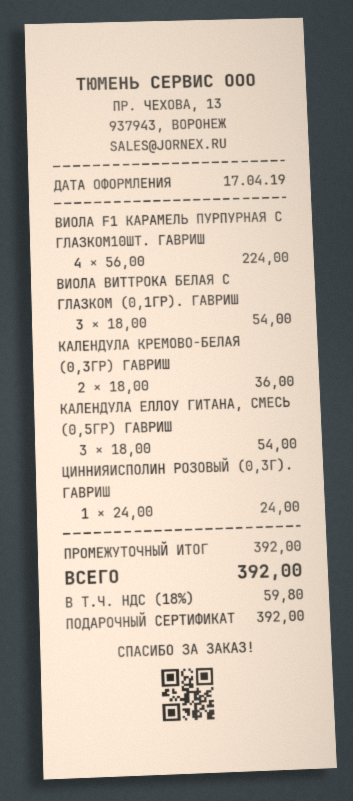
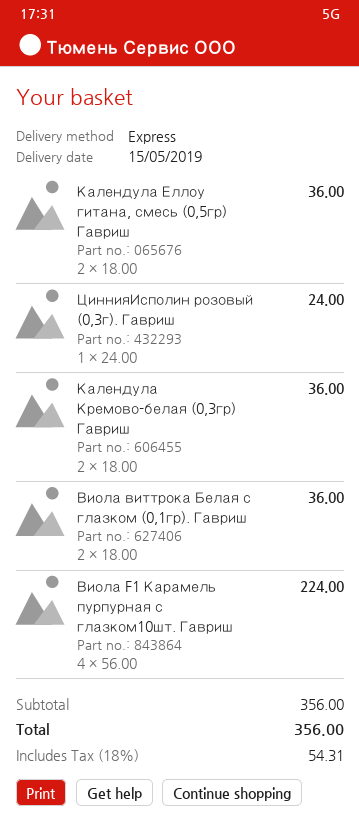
ВИОЛА ВИТТРОКА БЕЛАЯ С ГЛАЗКОМ (0,1ГР). ГАВРИШ: 3 x 18.00 = 54.00 -> 2 x 18.00 = 36.00
КАЛЕНДУЛА ЕЛЛОУ ГИТАНА, СМЕСЬ (0,5ГР) ГАВРИШ: 3 x 18.00 = 54.00 -> 2 x 18.00 = 36.00
subtotal: 392.00 -> 356.00
tax: 18% = 59.80 -> 18% = 54.31
total: 392.00 -> 356.00

